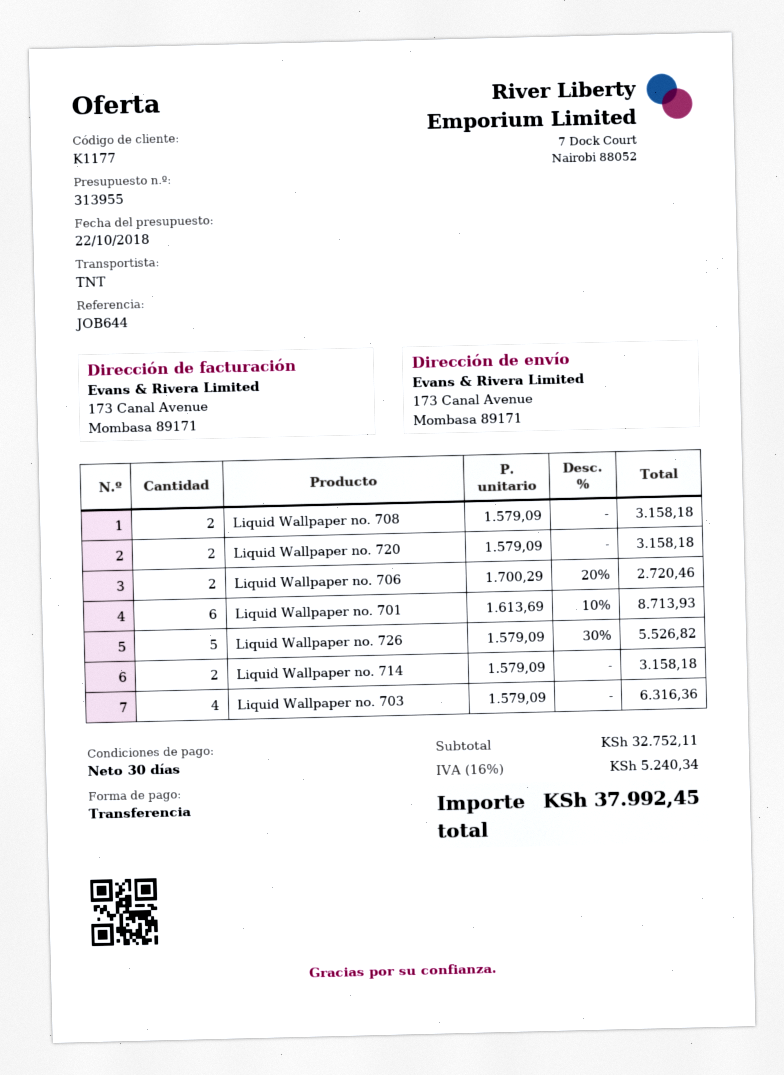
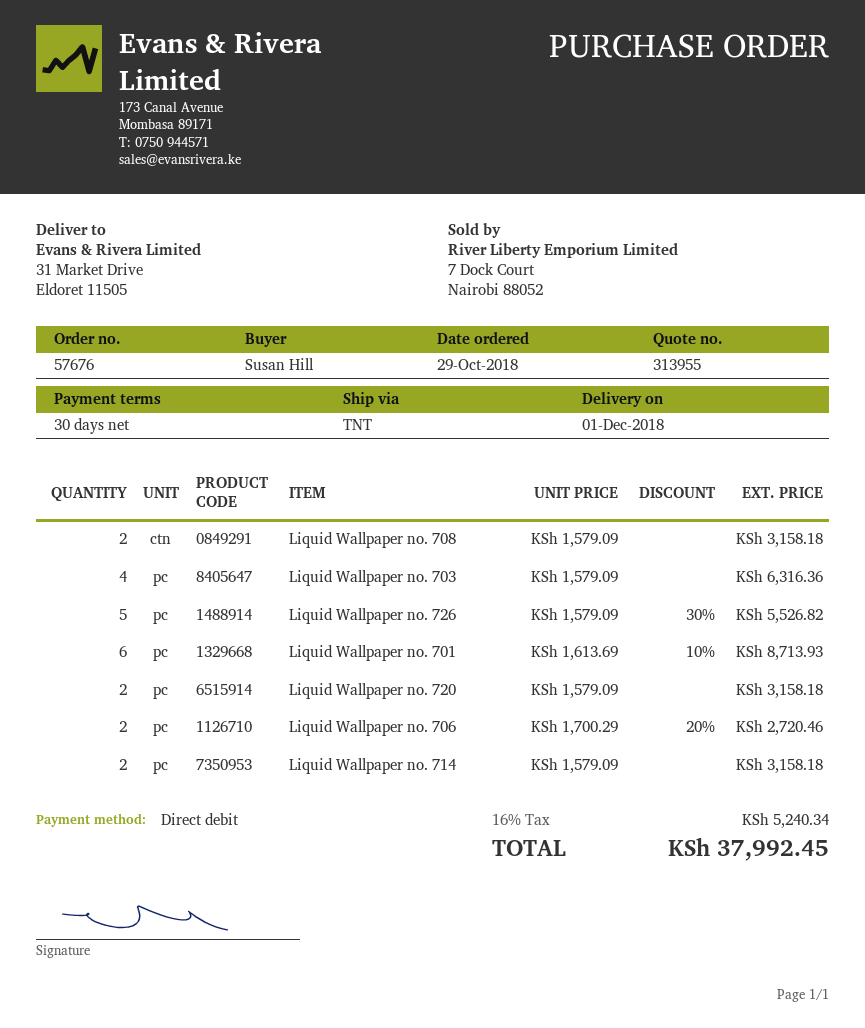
payment method: bank transfer -> direct debit
ship to: 173 Canal Avenue, Mombasa 89171 -> 31 Market Drive, Eldoret 11505

